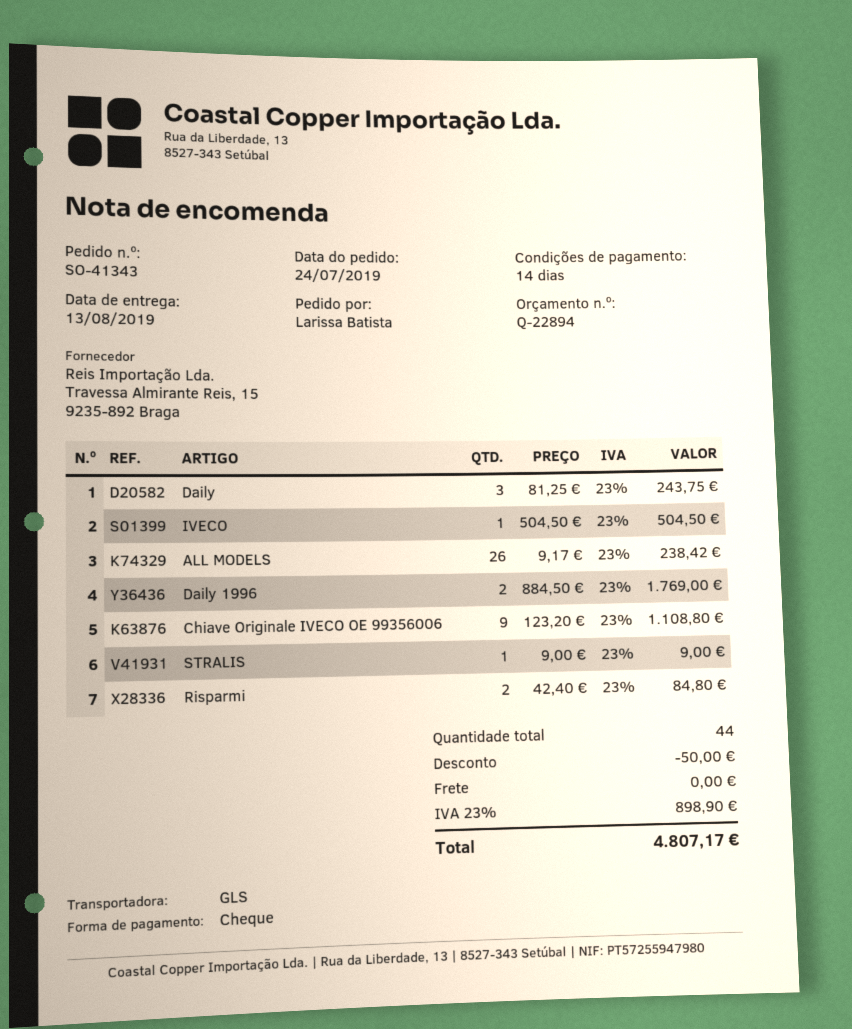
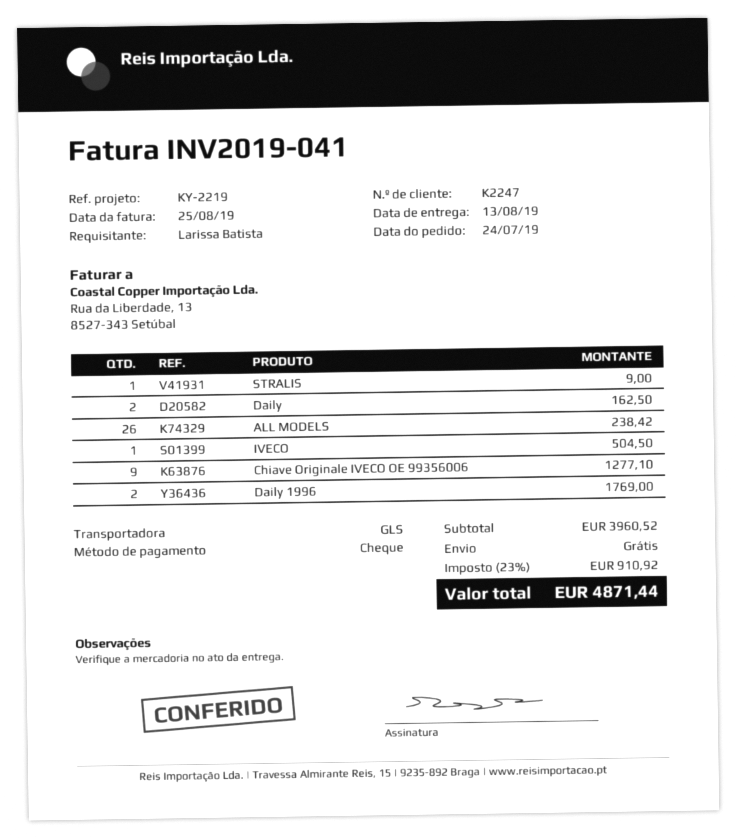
Daily: 3 for 243.75 -> 2 for 162.50
Chiave Originale IVECO OE 99356006: 9 for 1108.80 -> 9 for 1277.10
Risparmi: 2 for 84.80 -> none
discount: 50.00 -> none
tax: 23% = 898.90 -> 23% = 910.92
total: 4807.17 -> 4871.44

